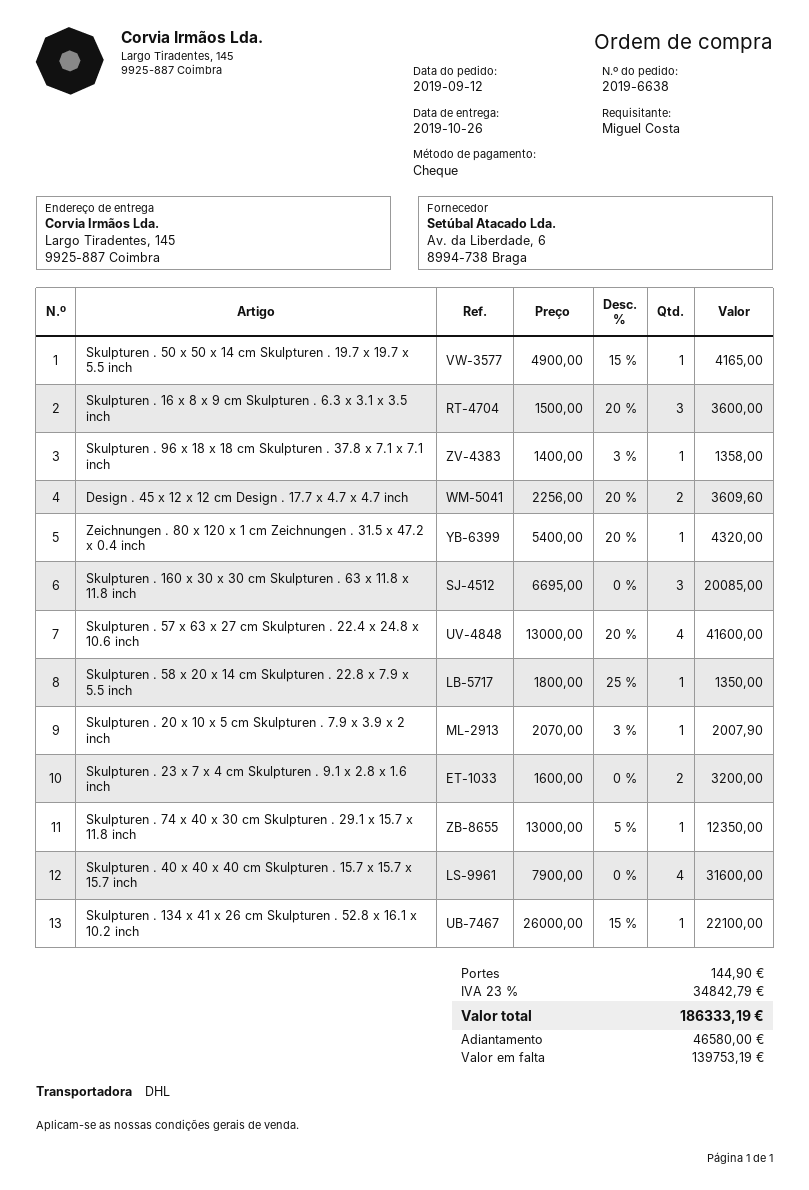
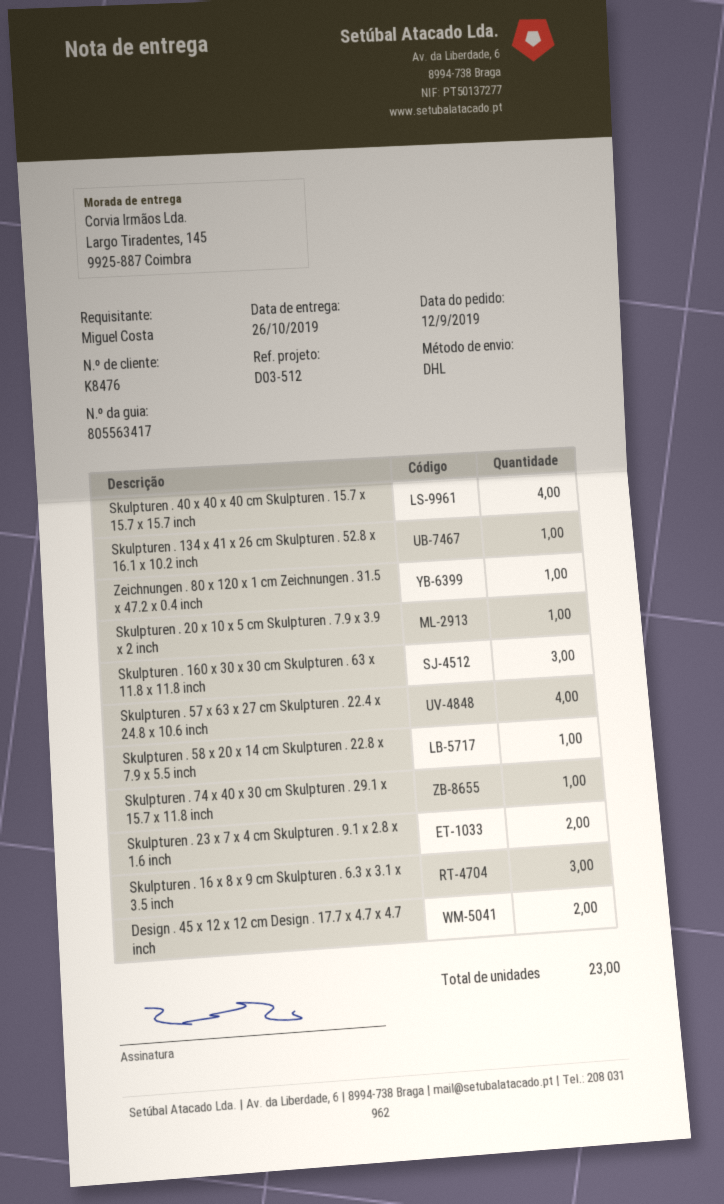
Skulpturen . 50 x 50 x 14 cm Skulpturen . 19.7 x 19.7 x 5.5 inch: 1 -> none
Skulpturen . 96 x 18 x 18 cm Skulpturen . 37.8 x 7.1 x 7.1 inch: 1 -> none

